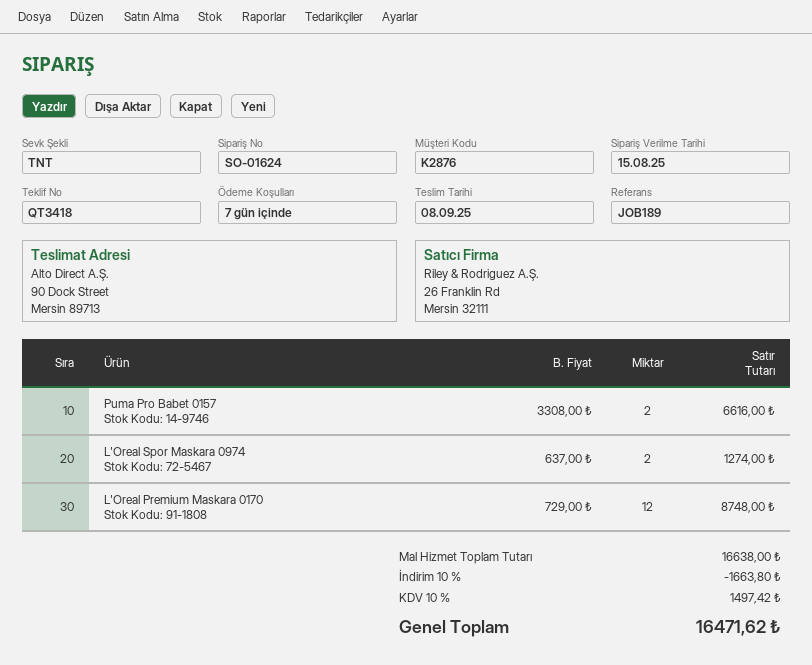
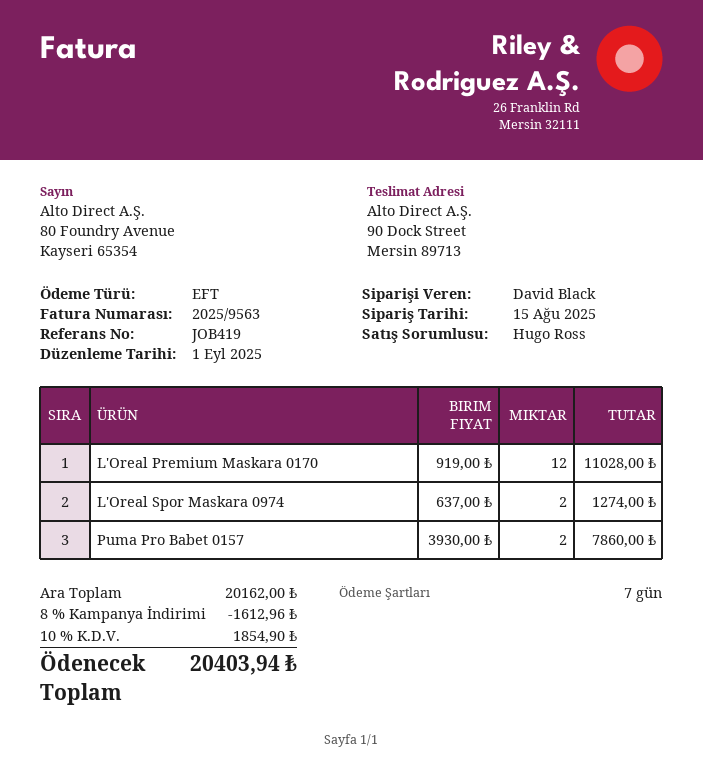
reference: JOB189 -> JOB419
Puma Pro Babet 0157: 2 x 3308.00 = 6616.00 -> 2 x 3930.00 = 7860.00
L'Oreal Premium Maskara 0170: 12 x 729.00 = 8748.00 -> 12 x 919.00 = 11028.00
subtotal: 16638.00 -> 20162.00
discount: 10% = 1663.80 -> 8% = 1612.96
tax: 10% = 1497.42 -> 10% = 1854.90
total: 16471.62 -> 20403.94

